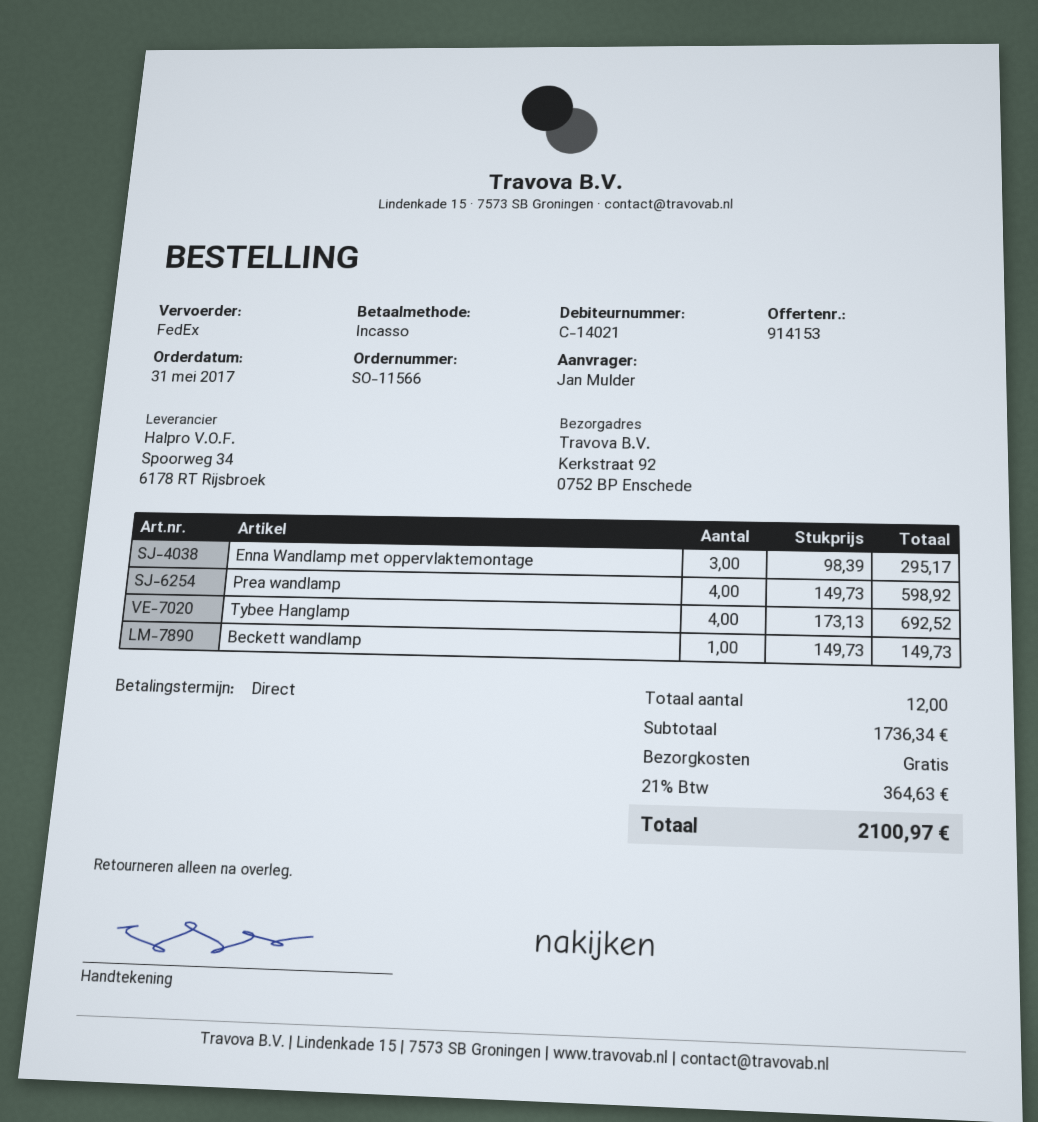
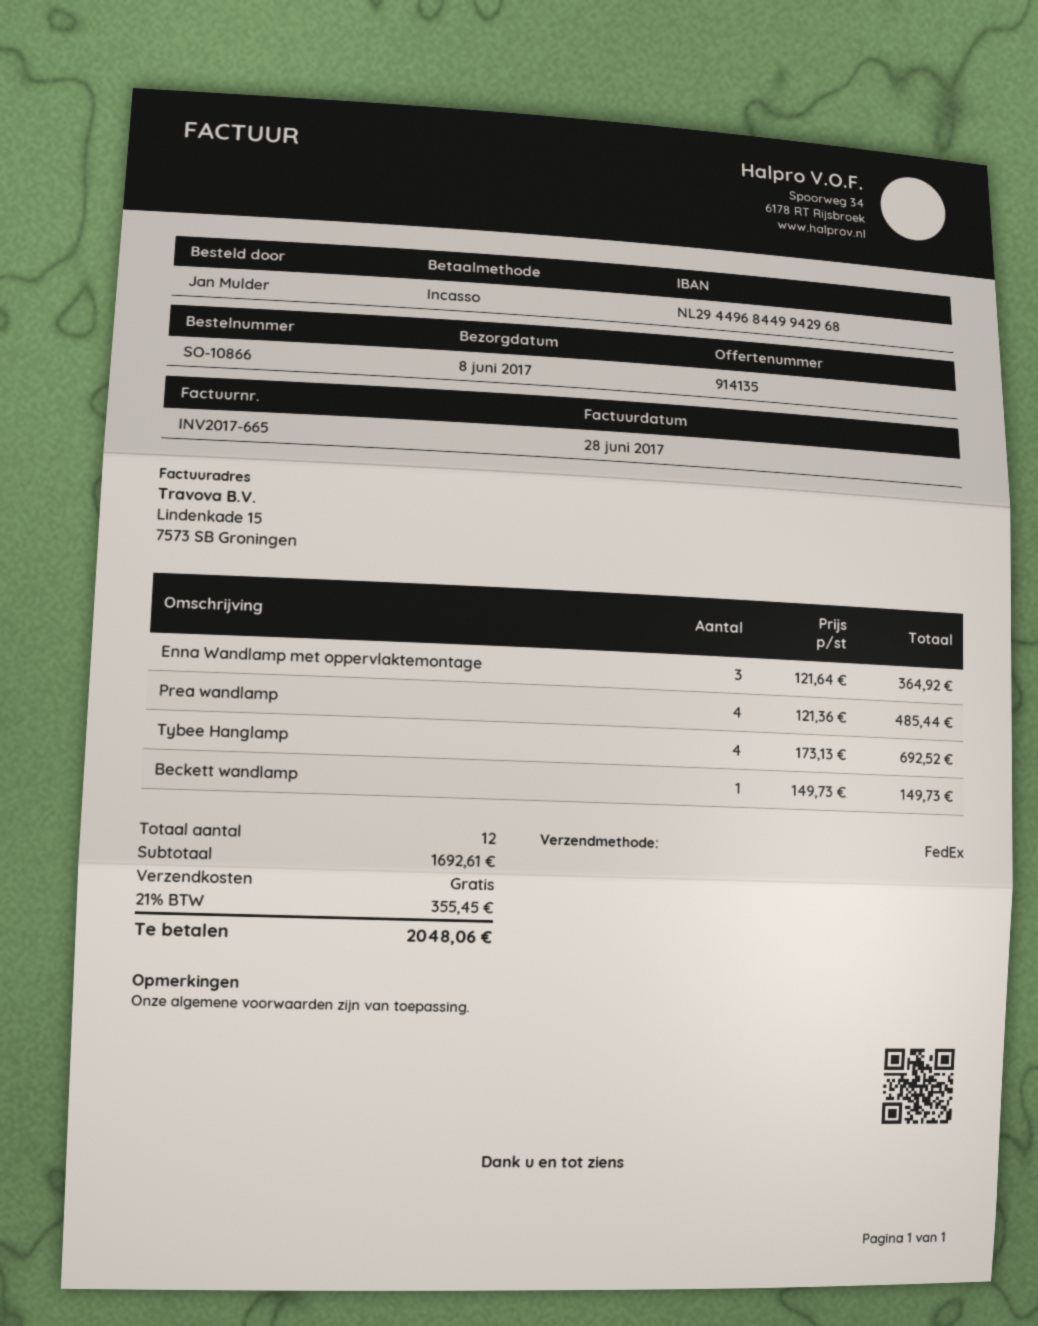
quote number: 914153 -> 914135
order number: SO-11566 -> SO-10866
Enna Wandlamp met oppervlaktemontage: 3 x 98.39 = 295.17 -> 3 x 121.64 = 364.92
Prea wandlamp: 4 x 149.73 = 598.92 -> 4 x 121.36 = 485.44
subtotal: 1736.34 -> 1692.61
tax: 21% = 364.63 -> 21% = 355.45
total: 2100.97 -> 2048.06

